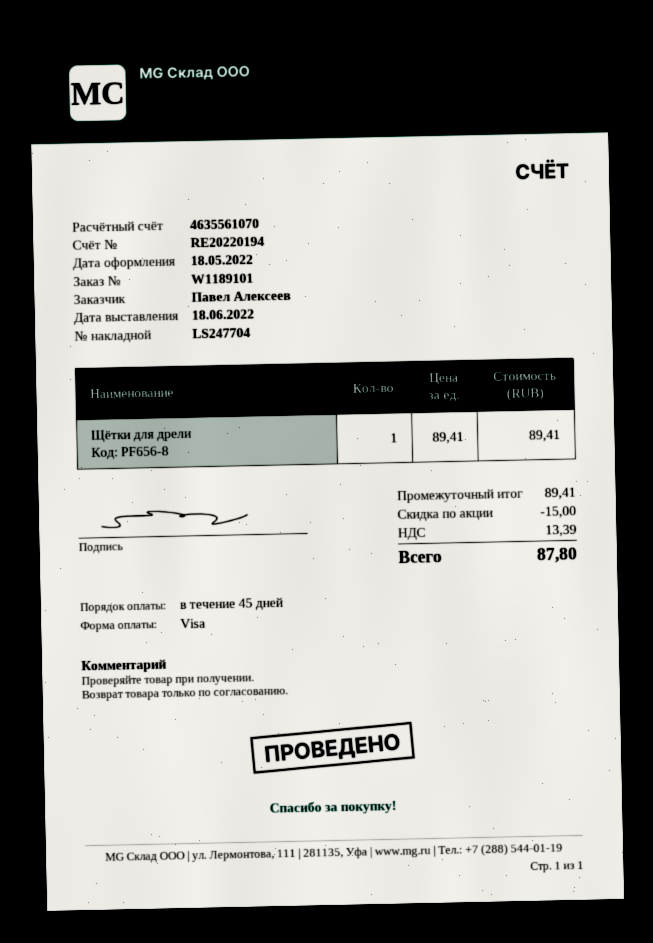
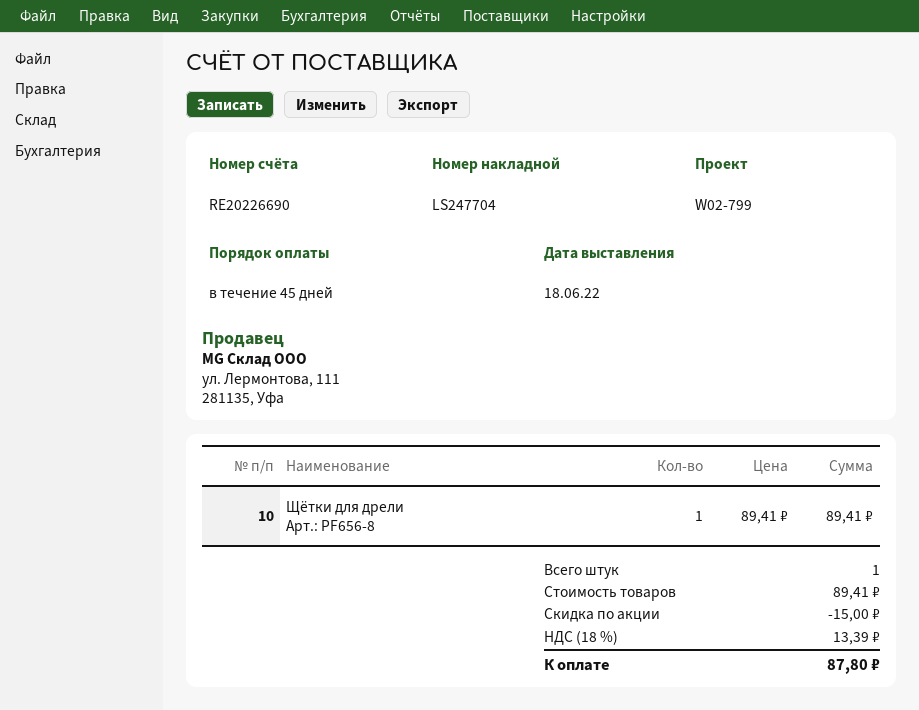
invoice number: RE20220194 -> RE20226690

